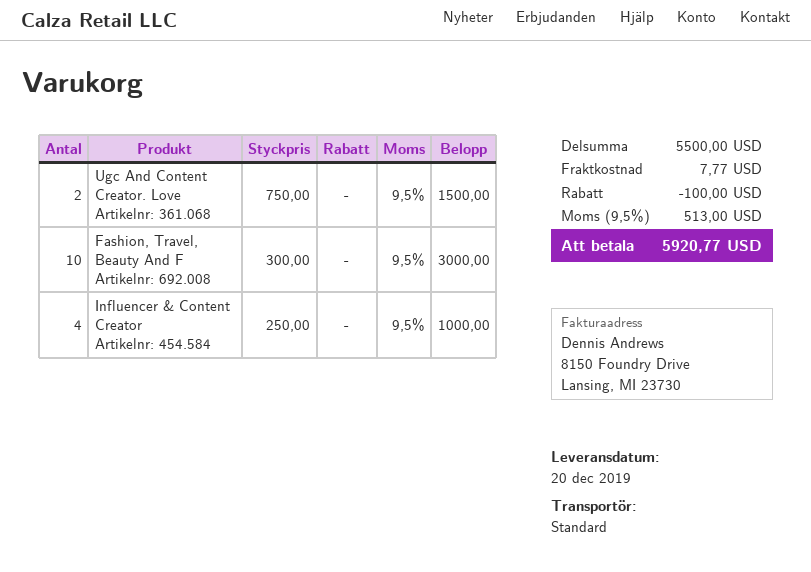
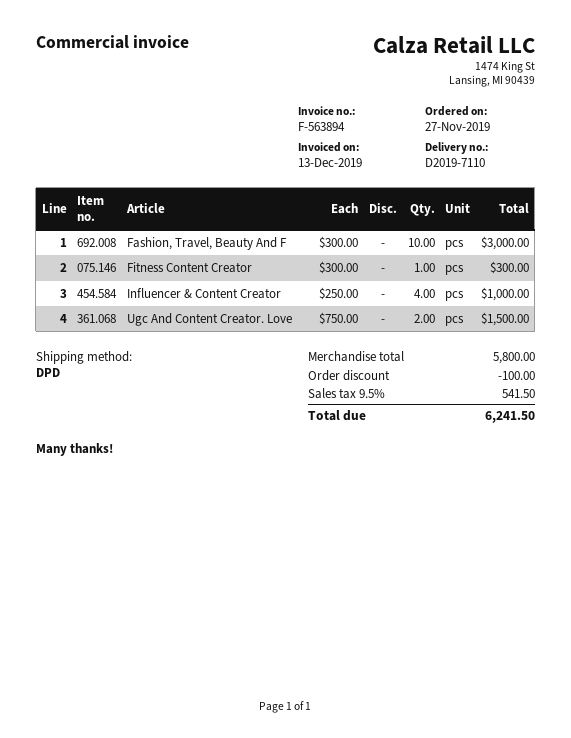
shipping method: standard -> DPD
Fitness Content Creator: none -> 1 x 300.00 = 300.00
subtotal: 5500.00 -> 5800.00
shipping: 7.77 -> none
tax: 9.5% = 513.00 -> 9.5% = 541.50
total: 5920.77 -> 6241.50

